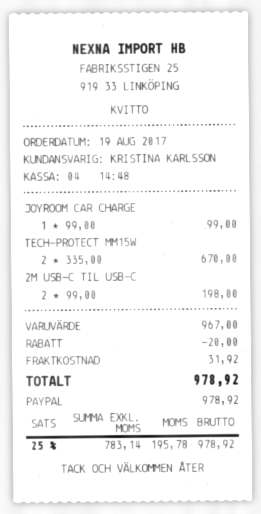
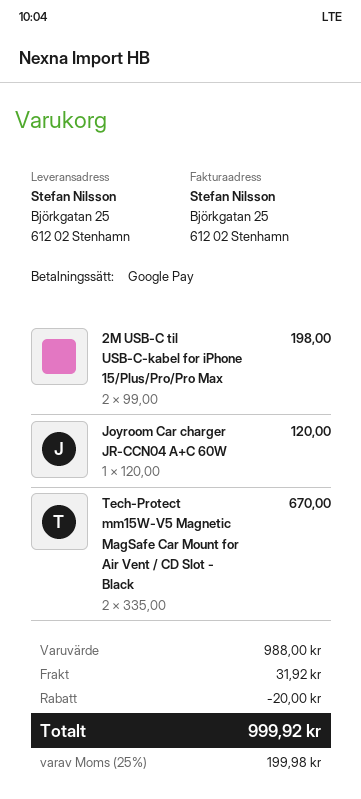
payment method: PayPal -> Google Pay
JOYROOM CAR CHARGE: 1 x 99.00 = 99.00 -> 1 x 120.00 = 120.00
subtotal: 967.00 -> 988.00
tax: 25% = 195.78 -> 25% = 199.98
total: 978.92 -> 999.92

